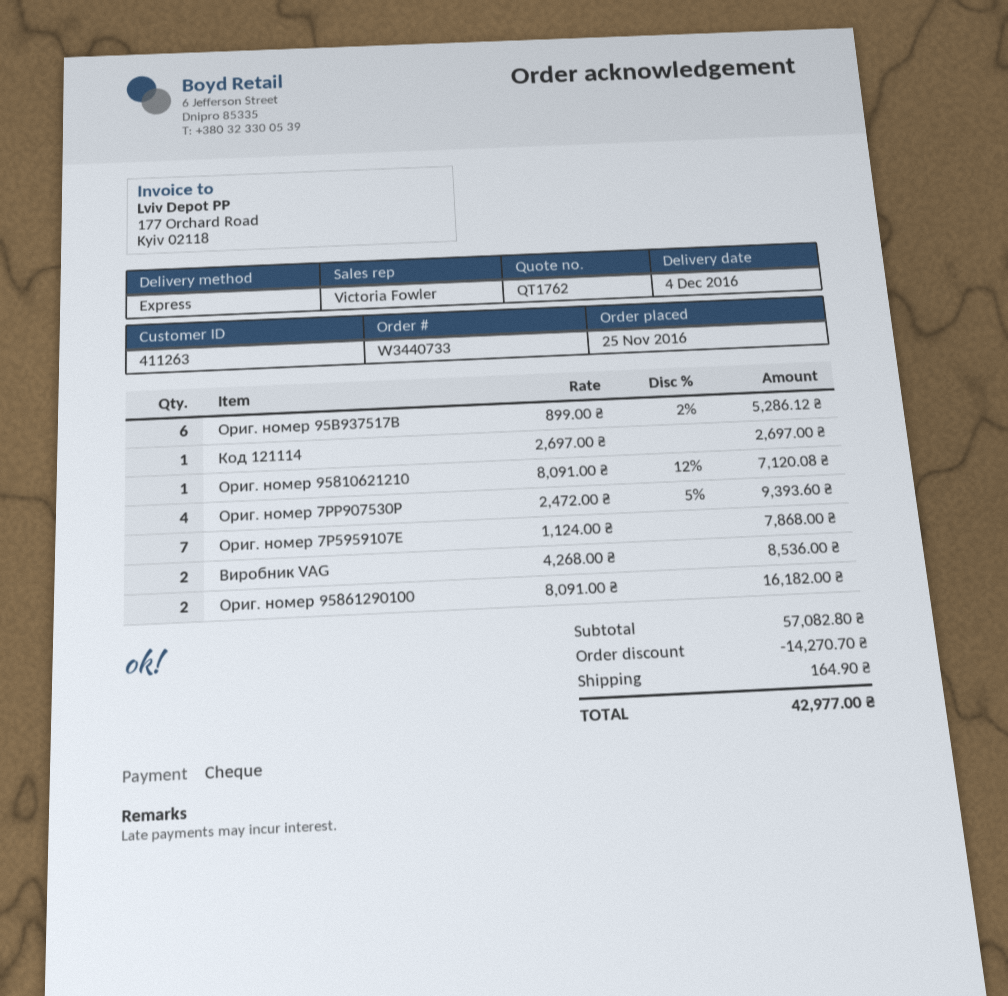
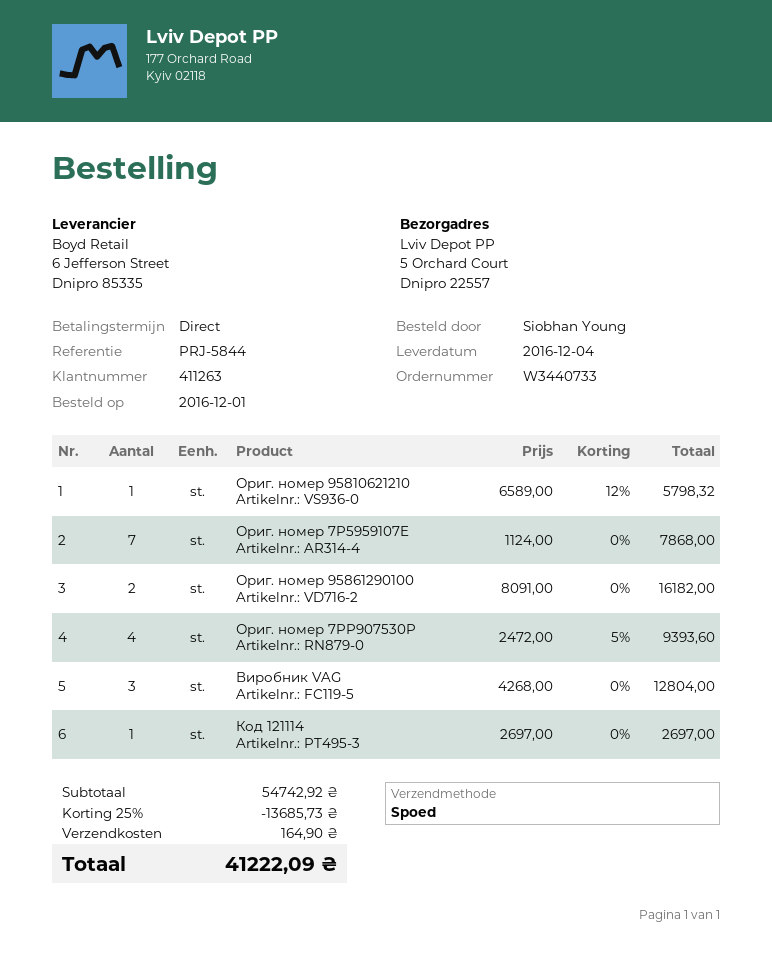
order date: 2016-11-25 -> 2016-12-01
Ориг. номер 95B937517B: 6 x 899.00 - 2% = 5286.12 -> none
Ориг. номер 95810621210: 1 x 8091.00 - 12% = 7120.08 -> 1 x 6589.00 - 12% = 5798.32
Виробник VAG: 2 x 4268.00 = 8536.00 -> 3 x 4268.00 = 12804.00
subtotal: 57082.80 -> 54742.92
discount: 14270.70 -> 13685.73
total: 42977.00 -> 41222.09

